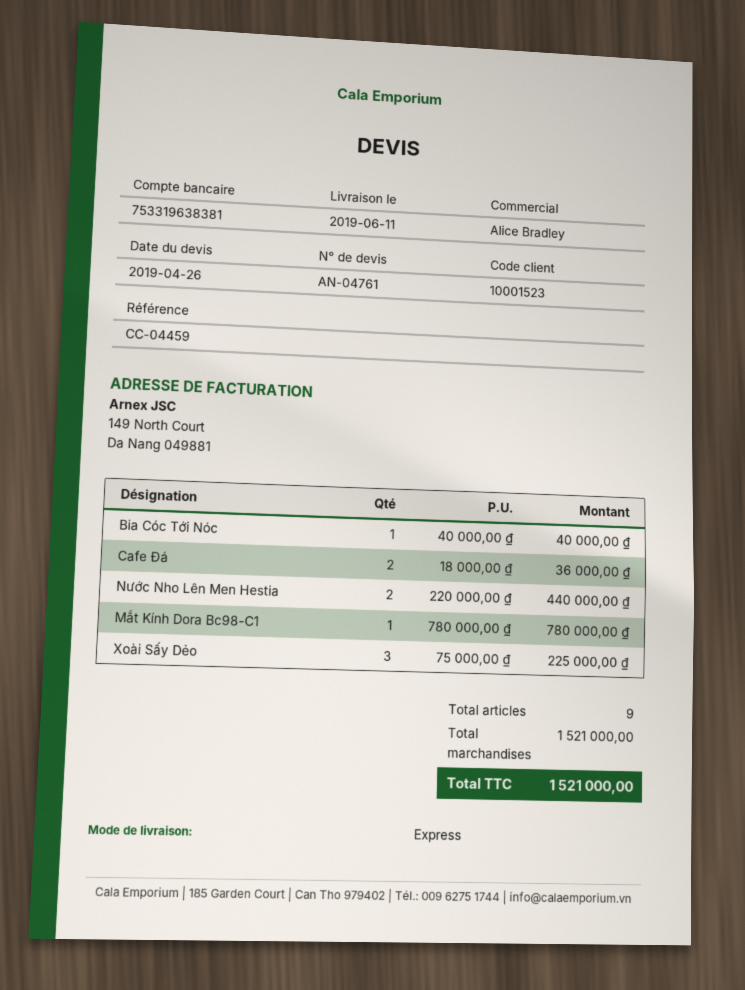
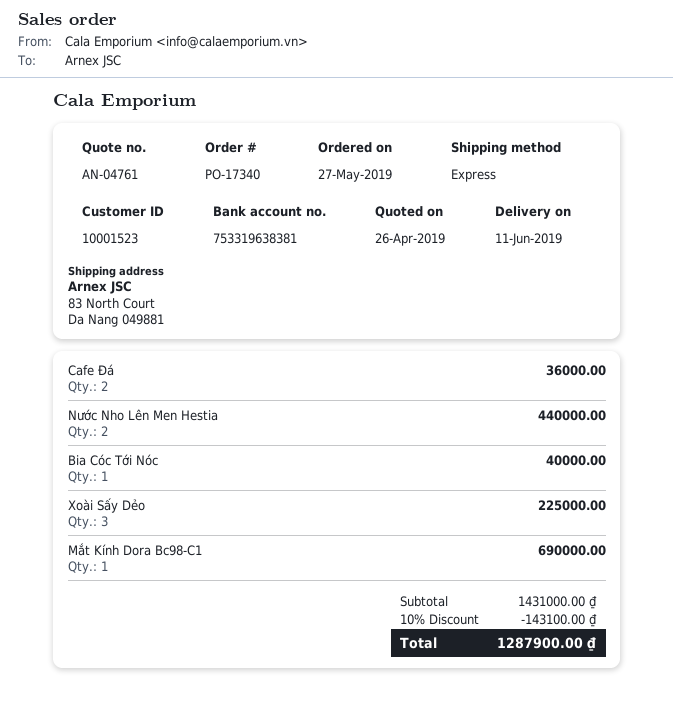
Mắt Kính Dora Bc98-C1: 1 for 780000.00 -> 1 for 690000.00
subtotal: 1521000.00 -> 1431000.00
discount: none -> 10% = 143100.00
total: 1521000.00 -> 1287900.00

